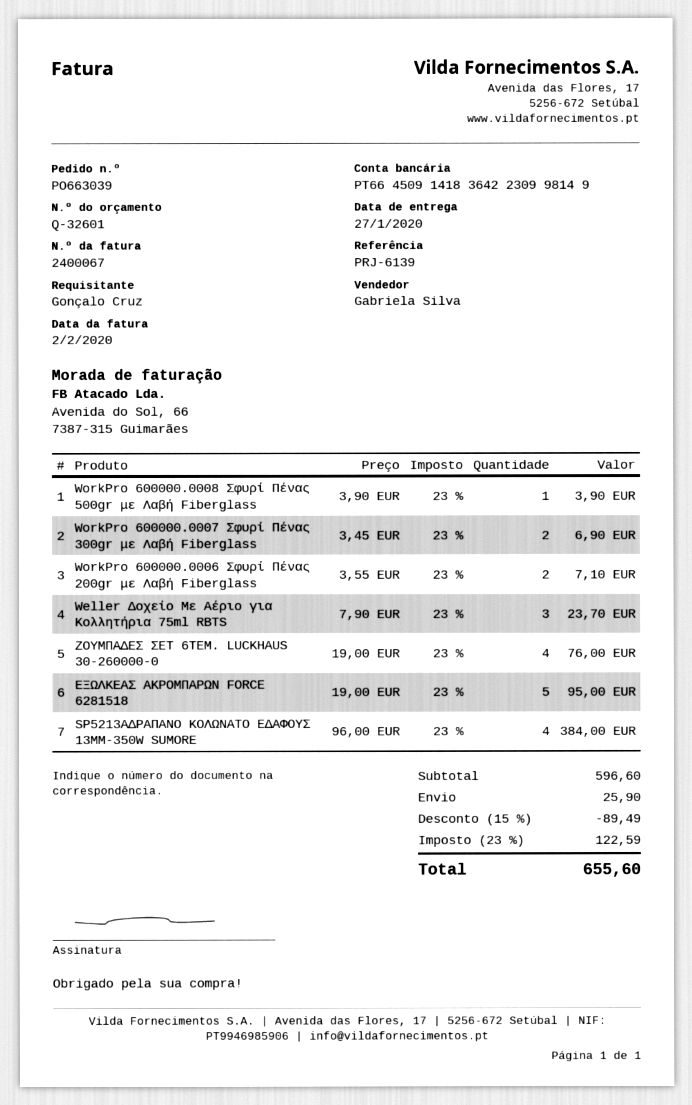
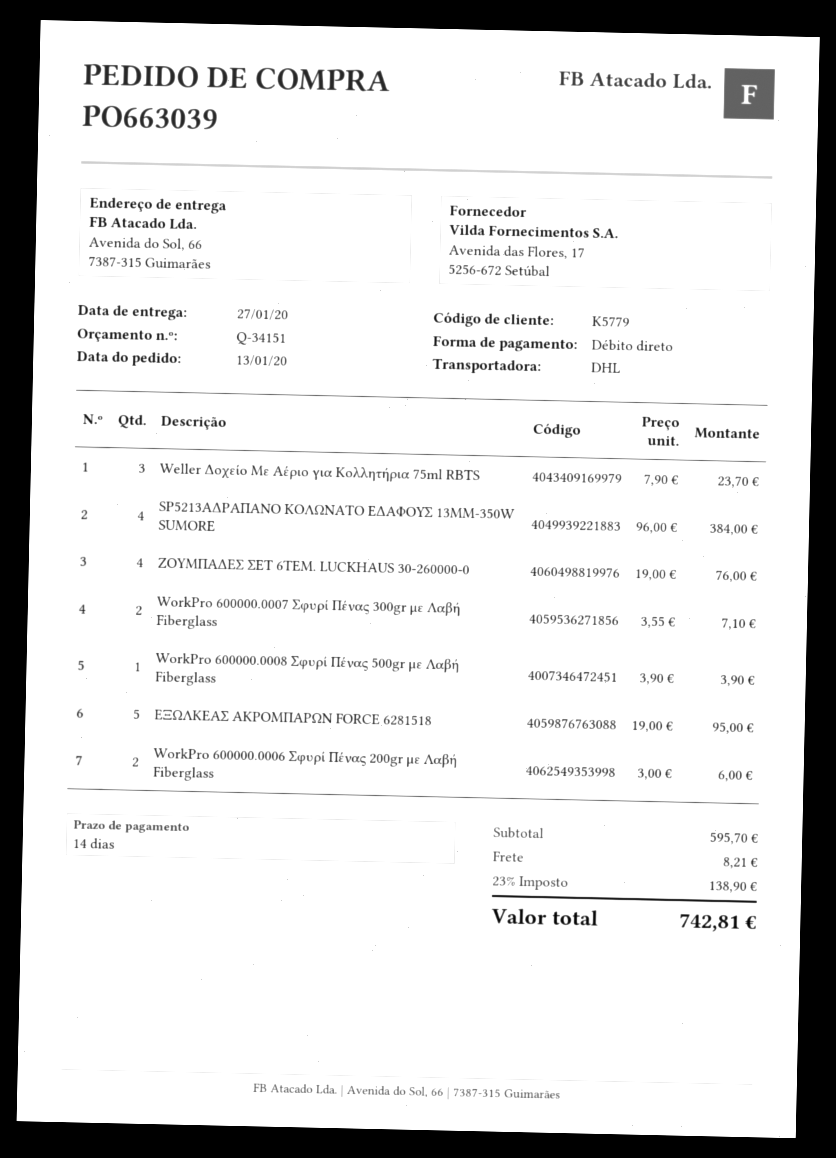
quote number: Q-32601 -> Q-34151
WorkPro 600000.0007 Σφυρί Πένας 300gr με Λαβή Fiberglass: 2 x 3.45 = 6.90 -> 2 x 3.55 = 7.10
WorkPro 600000.0006 Σφυρί Πένας 200gr με Λαβή Fiberglass: 2 x 3.55 = 7.10 -> 2 x 3.00 = 6.00
subtotal: 596.60 -> 595.70
discount: 15% = 89.49 -> none
shipping: 25.90 -> 8.21
tax: 23% = 122.59 -> 23% = 138.90
total: 655.60 -> 742.81

